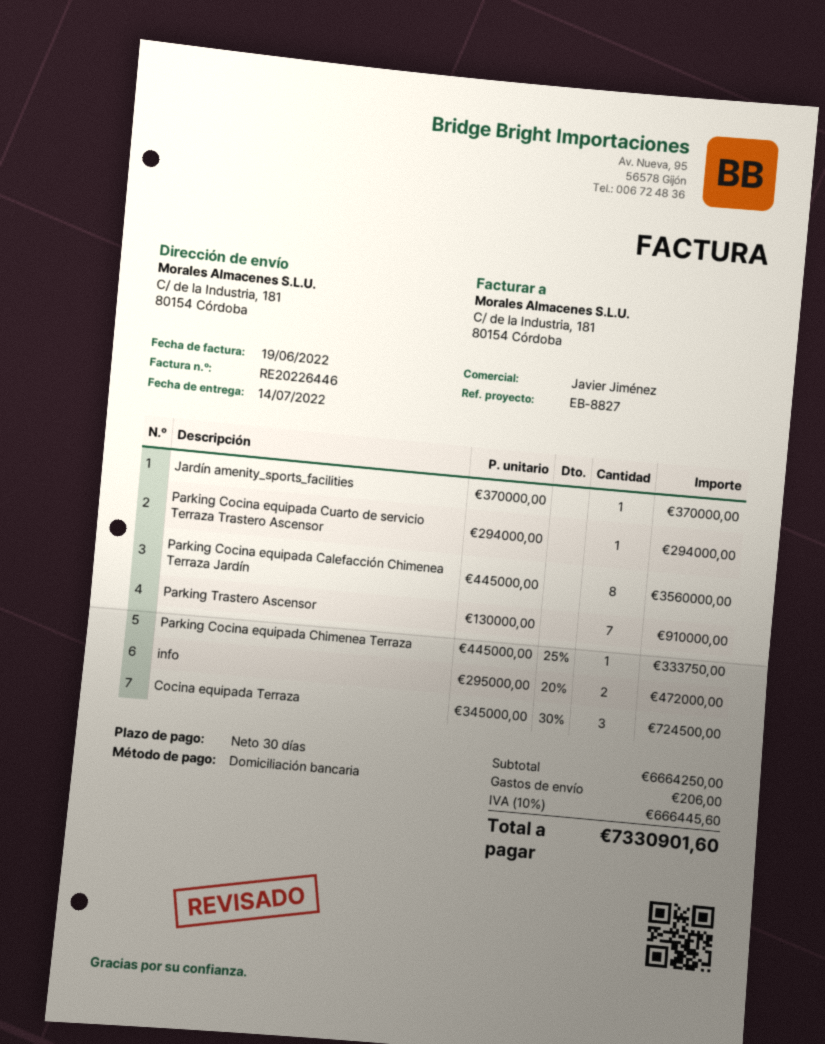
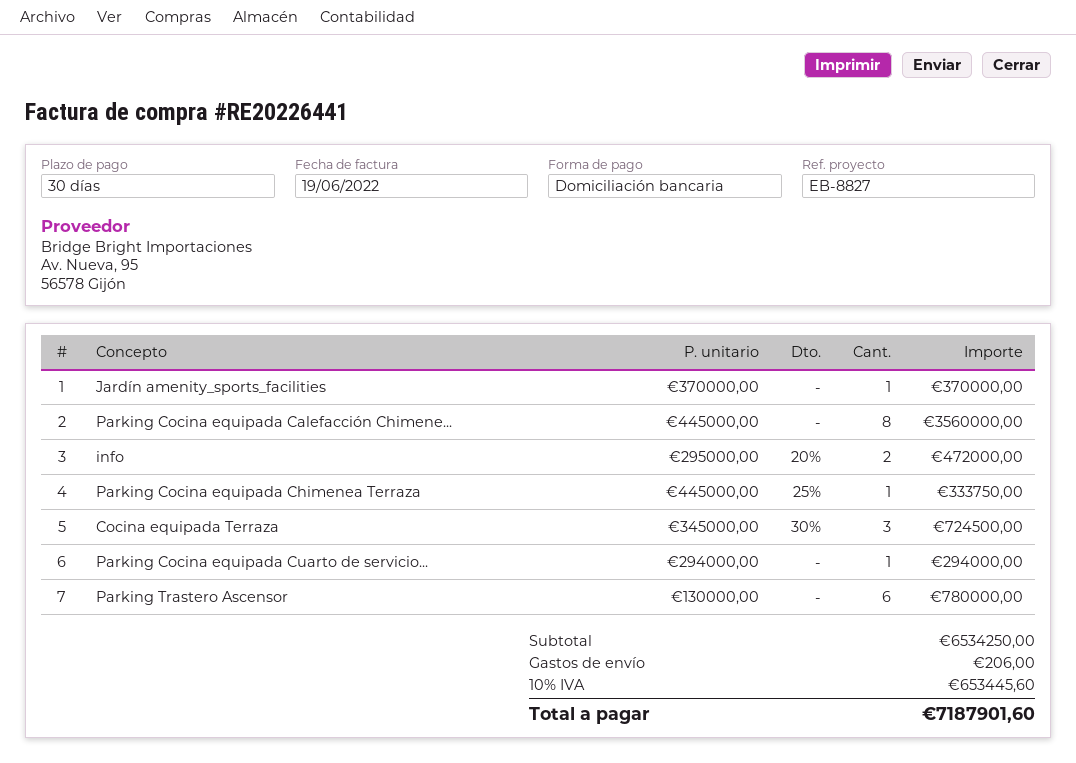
invoice number: RE20226446 -> RE20226441
Parking Trastero Ascensor: 7 x 130000.00 = 910000.00 -> 6 x 130000.00 = 780000.00
subtotal: 6664250.00 -> 6534250.00
tax: 10% = 666445.60 -> 10% = 653445.60
total: 7330901.60 -> 7187901.60

